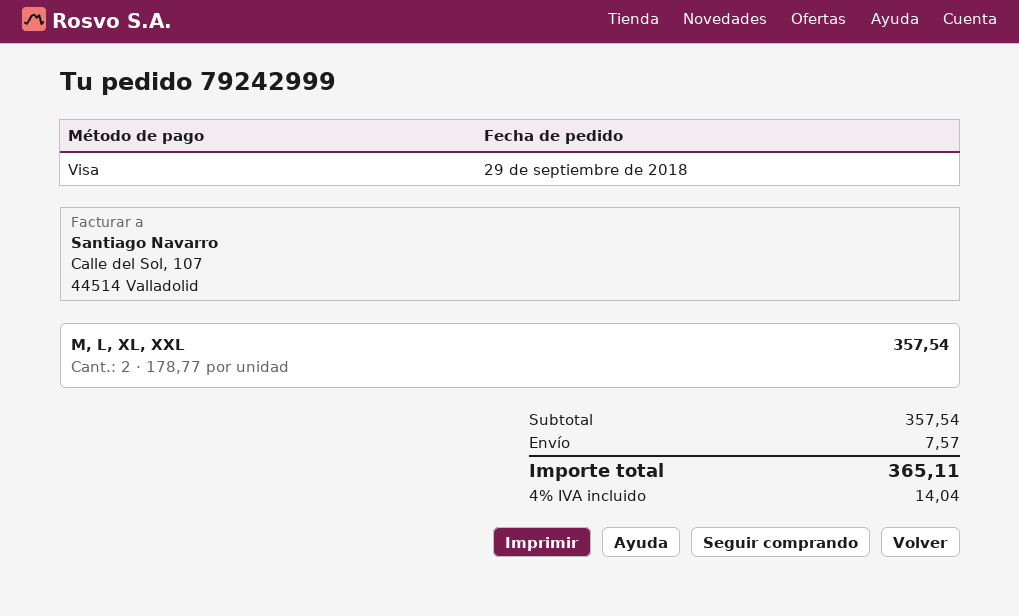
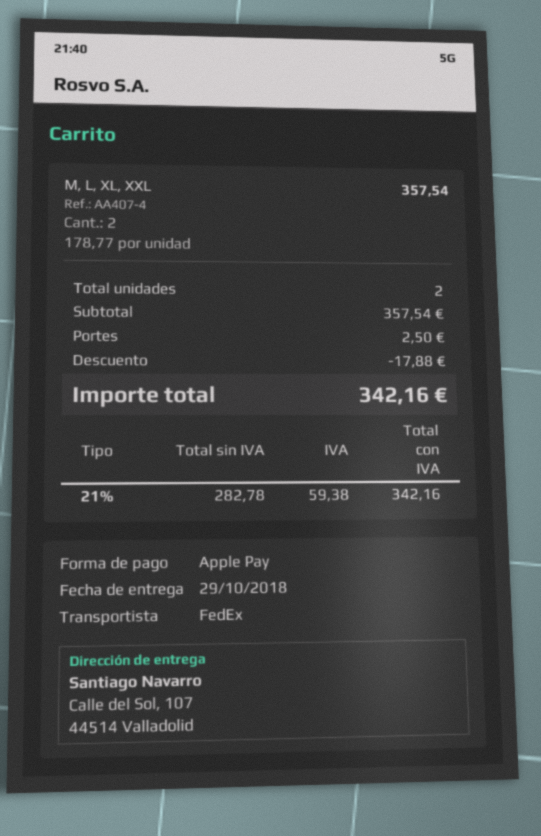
payment method: Visa -> Apple Pay
discount: none -> 17.88
shipping: 7.57 -> 2.50
tax: 4% = 14.04 -> 21% = 59.38
total: 365.11 -> 342.16

